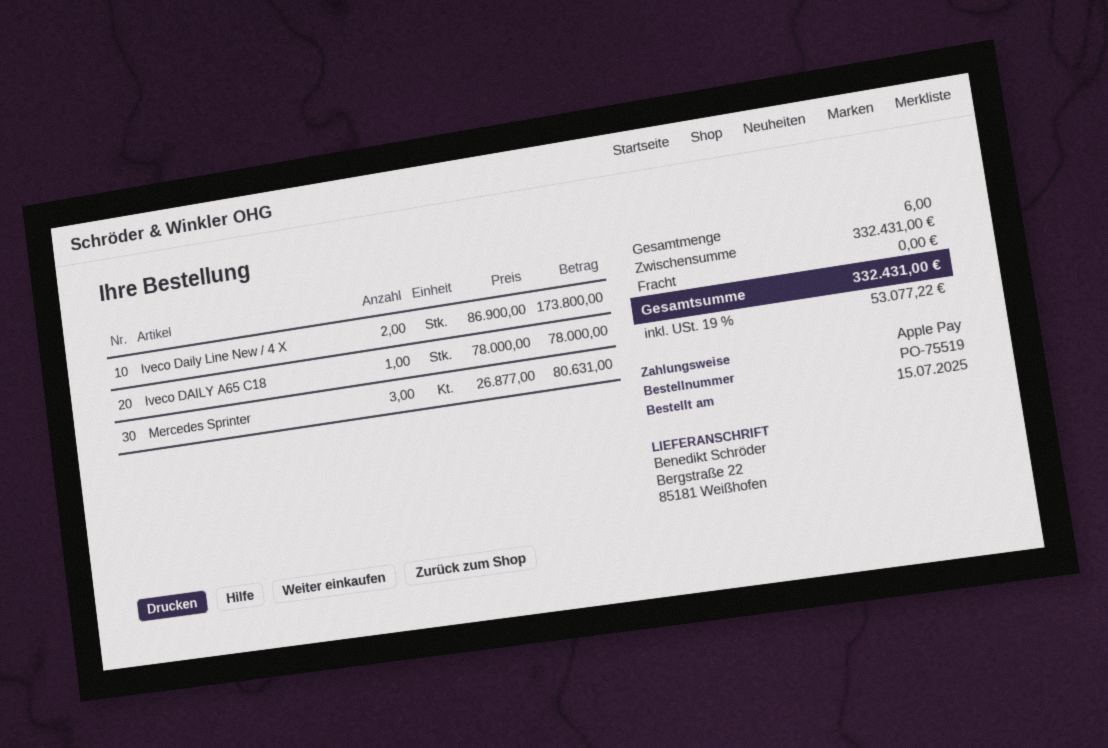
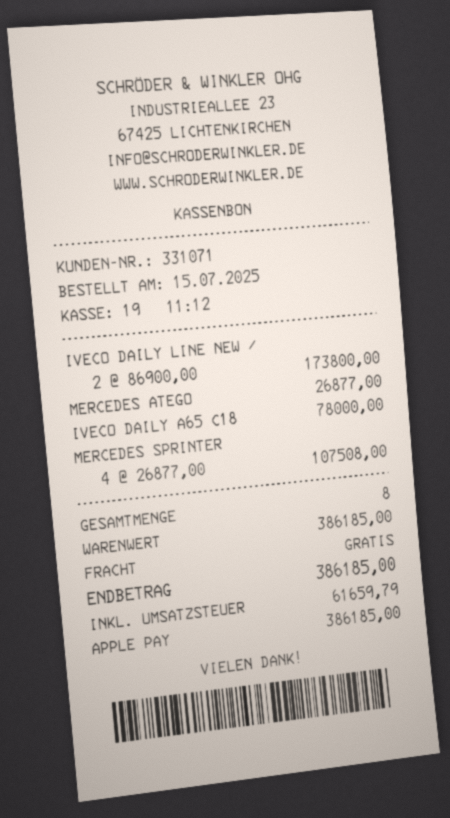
Mercedes Sprinter: 3 x 26877.00 = 80631.00 -> 4 x 26877.00 = 107508.00
MERCEDES ATEGO: none -> 1 x 26877.00 = 26877.00
total quantity: 6 -> 8
subtotal: 332431.00 -> 386185.00
tax: 53077.22 -> 61659.79
total: 332431.00 -> 386185.00

